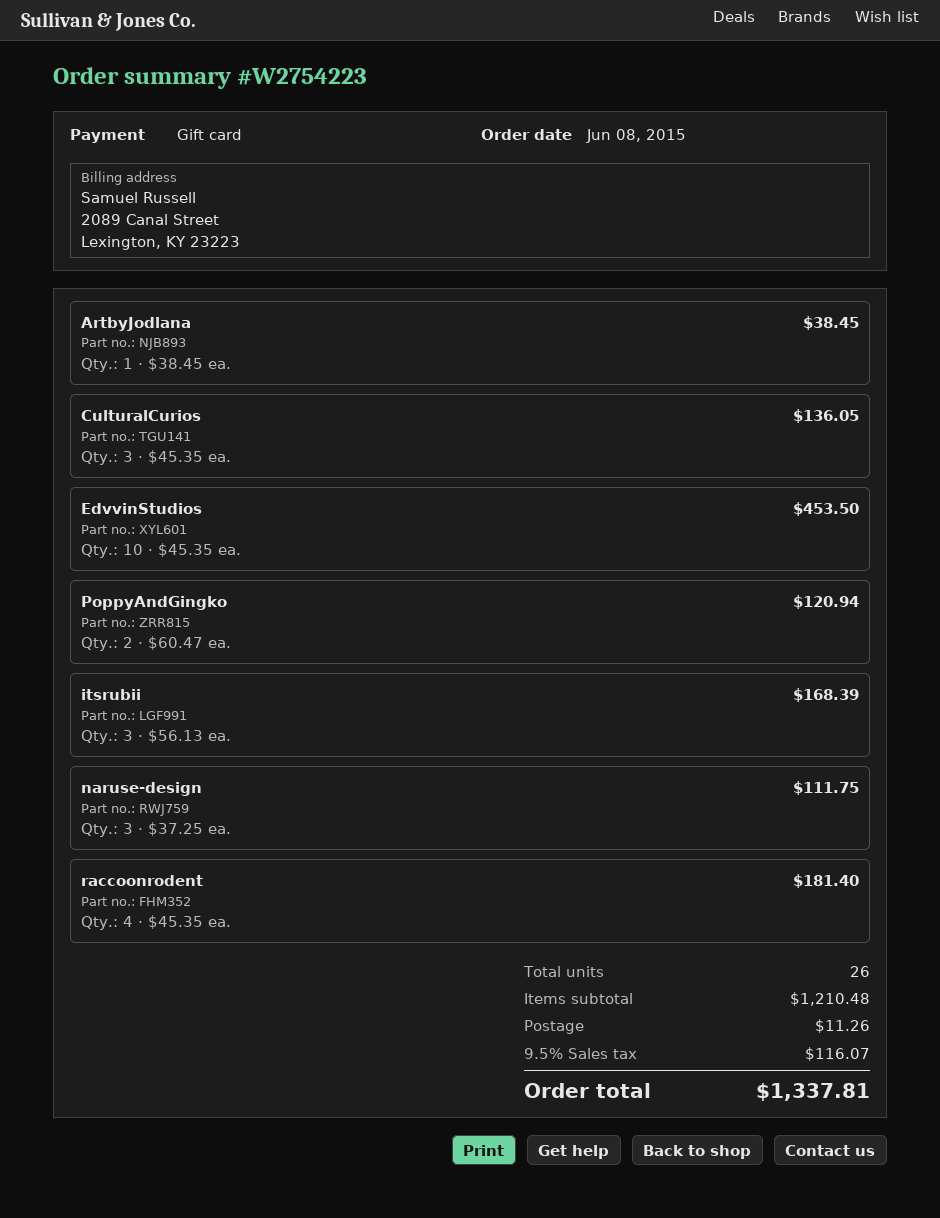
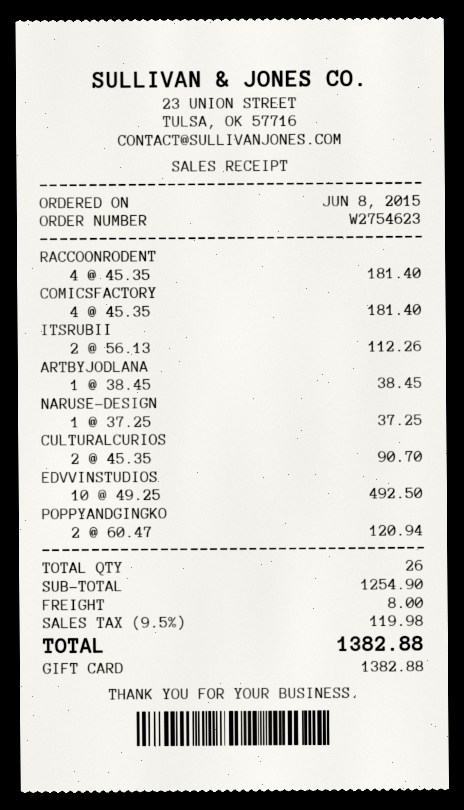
order number: W2754223 -> W2754623
CulturalCurios: 3 x 45.35 = 136.05 -> 2 x 45.35 = 90.70
EdvvinStudios: 10 x 45.35 = 453.50 -> 10 x 49.25 = 492.50
itsrubii: 3 x 56.13 = 168.39 -> 2 x 56.13 = 112.26
naruse-design: 3 x 37.25 = 111.75 -> 1 x 37.25 = 37.25
COMICSFACTORY: none -> 4 x 45.35 = 181.40
subtotal: 1210.48 -> 1254.90
shipping: 11.26 -> 8.00
tax: 9.5% = 116.07 -> 9.5% = 119.98
total: 1337.81 -> 1382.88

